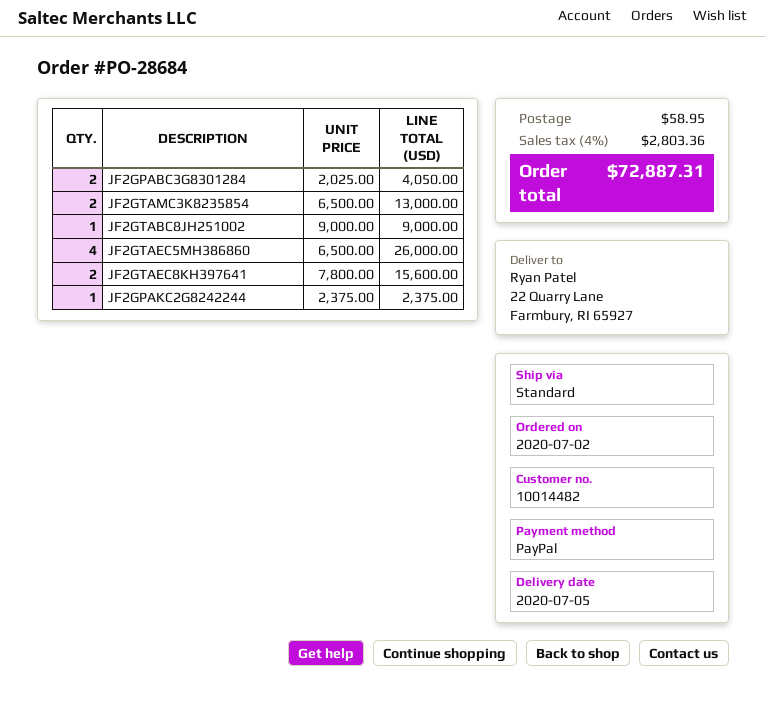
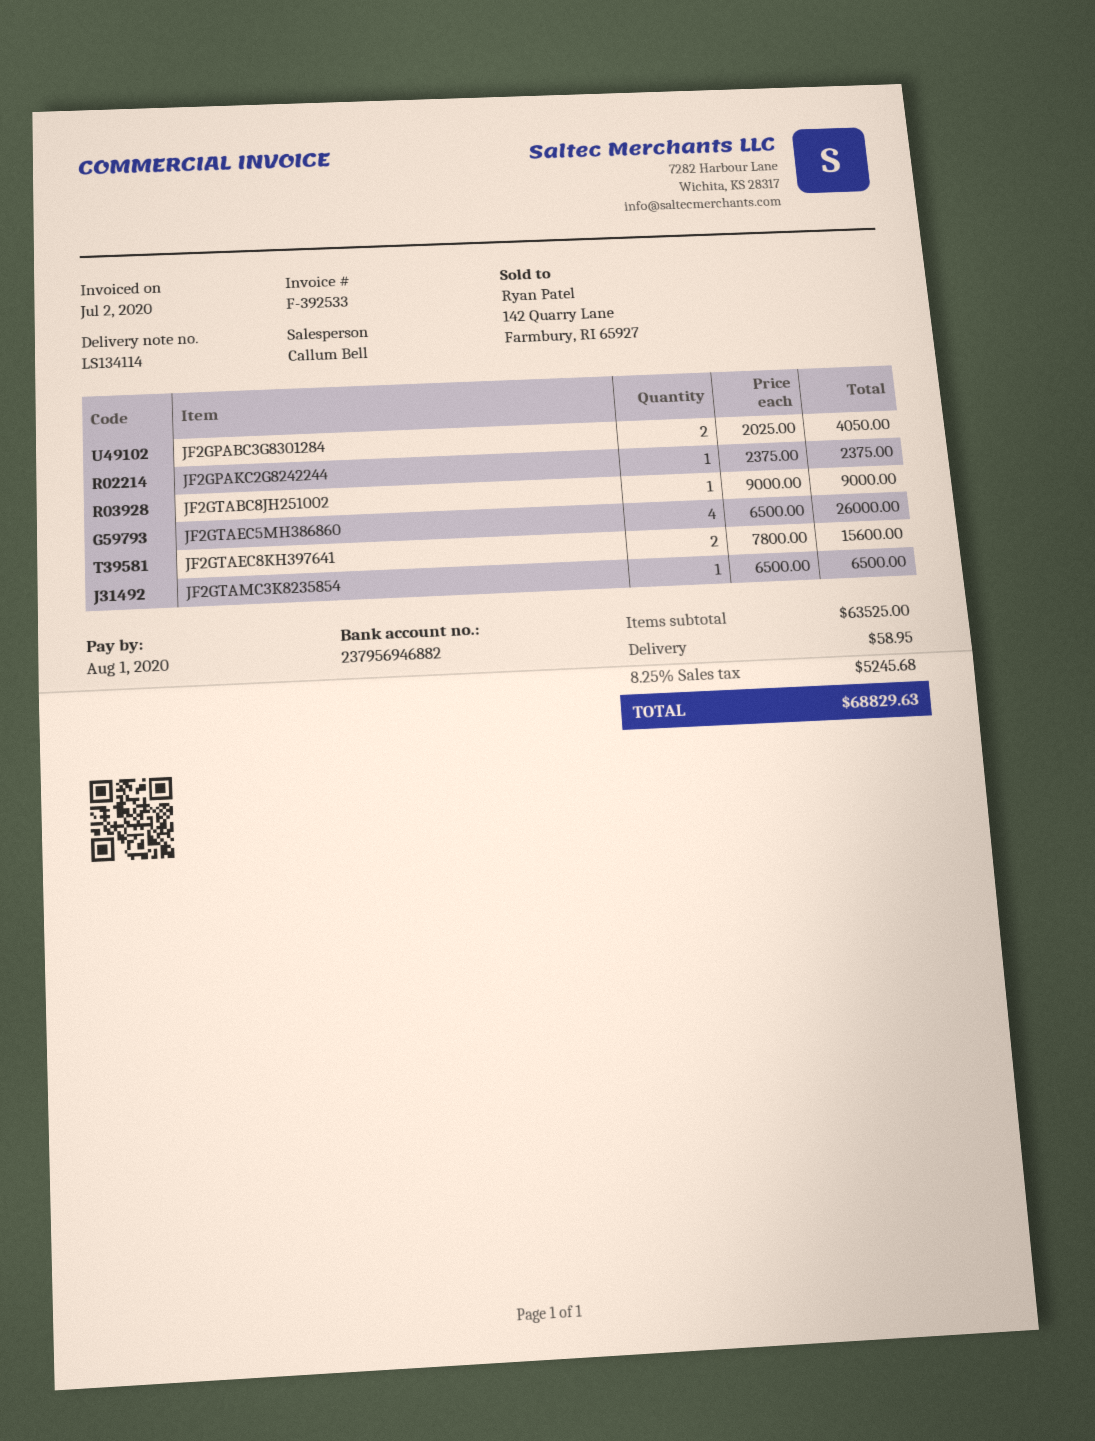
JF2GTAMC3K8235854: 2 x 6500.00 = 13000.00 -> 1 x 6500.00 = 6500.00
tax: 4% = 2803.36 -> 8.25% = 5245.68
total: 72887.31 -> 68829.63

